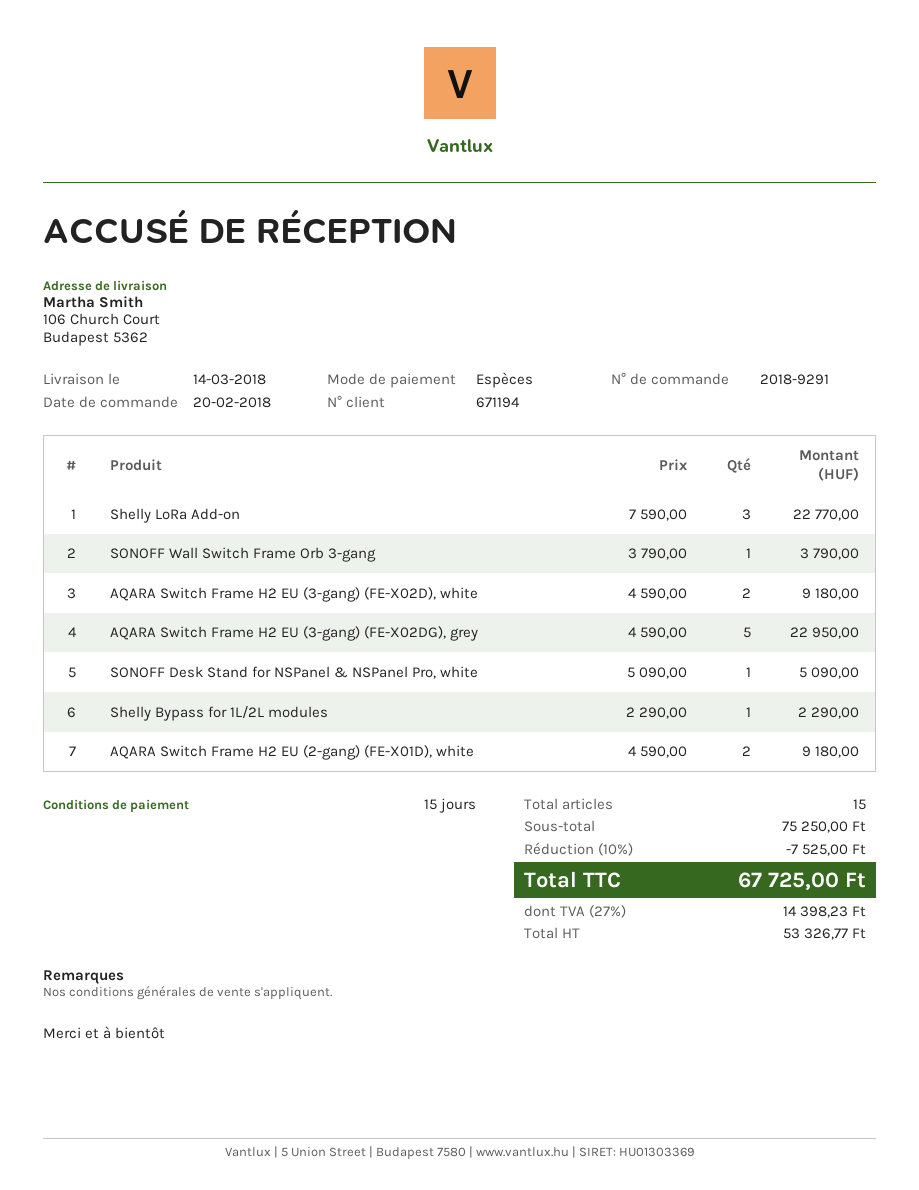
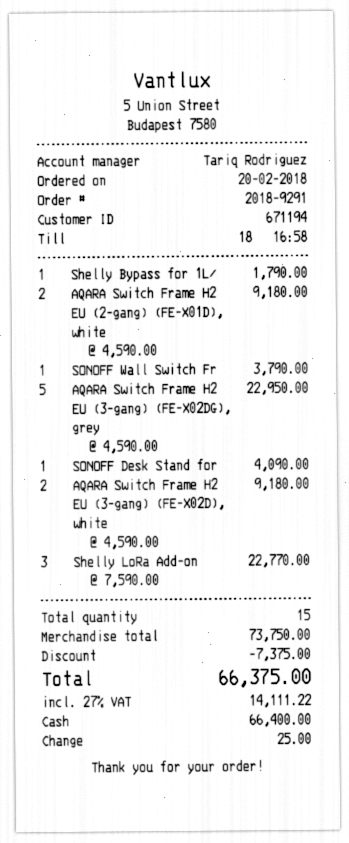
SONOFF Desk Stand for NSPanel & NSPanel Pro, white: 1 x 5090.00 = 5090.00 -> 1 x 4090.00 = 4090.00
Shelly Bypass for 1L/2L modules: 1 x 2290.00 = 2290.00 -> 1 x 1790.00 = 1790.00
subtotal: 75250.00 -> 73750.00
discount: 7525.00 -> 7375.00
tax: 27% = 14398.23 -> 27% = 14111.22
total: 67725.00 -> 66375.00

